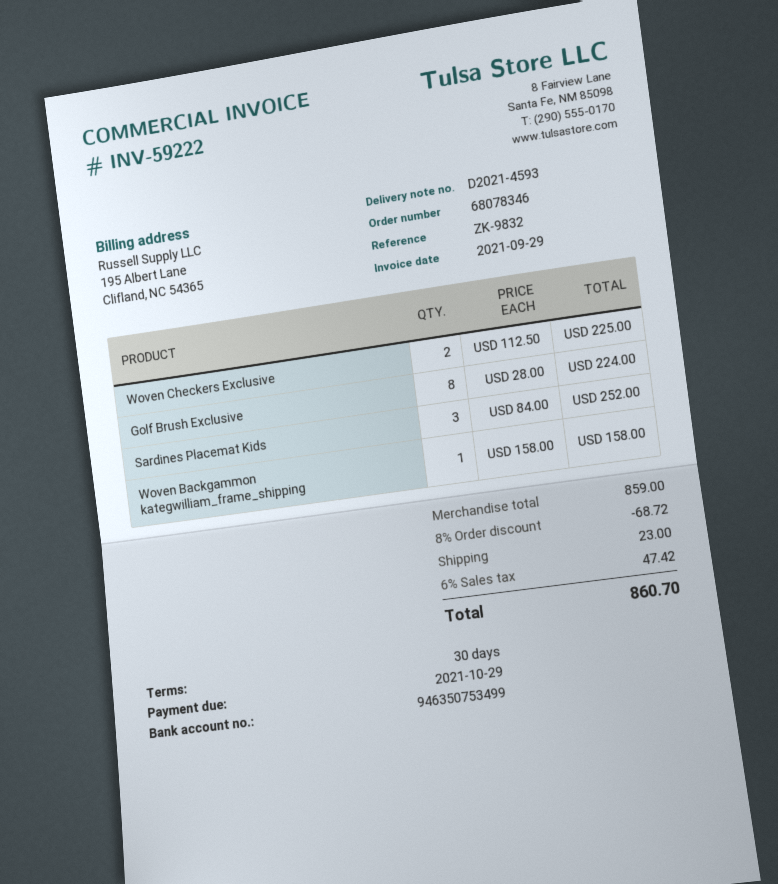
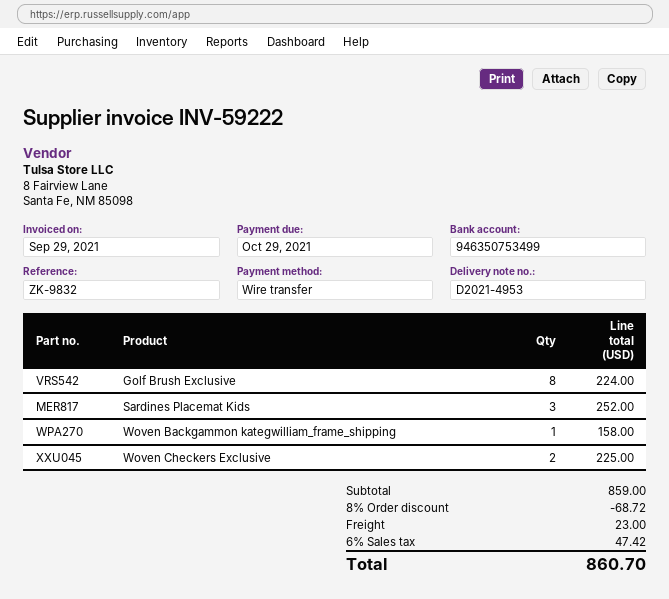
delivery note number: D2021-4593 -> D2021-4953

